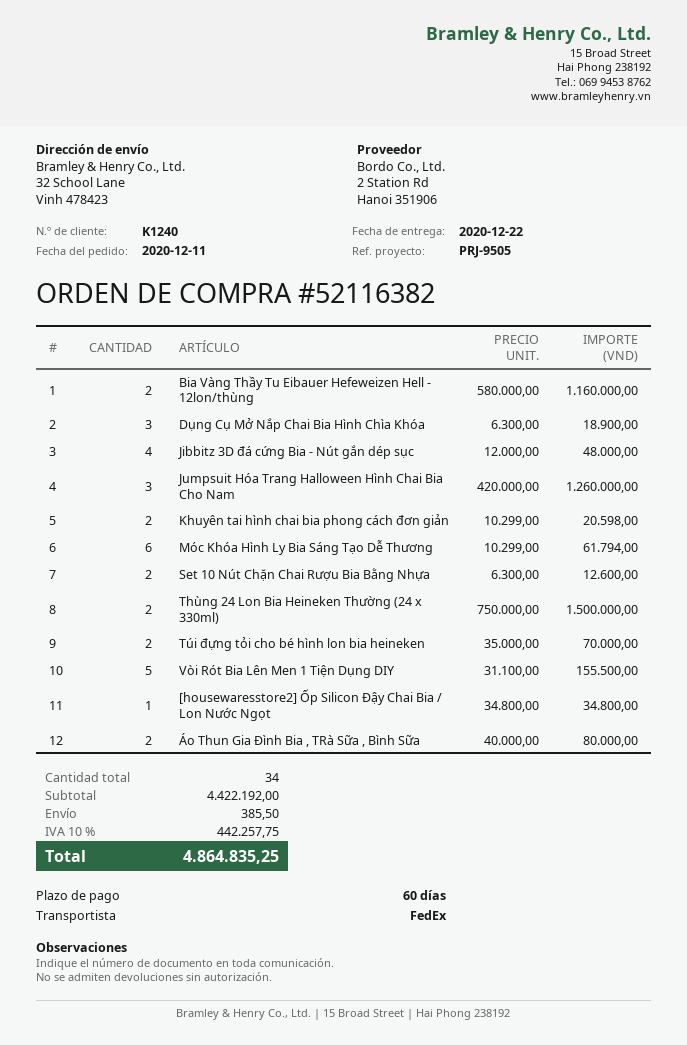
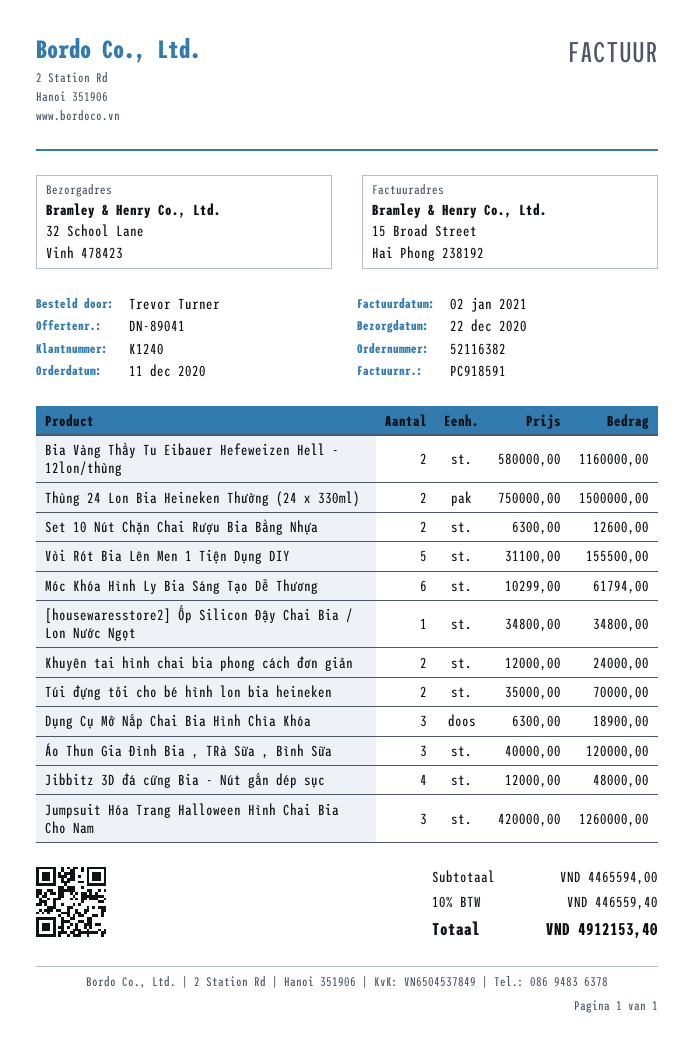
Khuyên tai hình chai bia phong cách đơn giản: 2 x 10299.00 = 20598.00 -> 2 x 12000.00 = 24000.00
Áo Thun Gia Đình Bia , TRà Sữa , Bình Sữa: 2 x 40000.00 = 80000.00 -> 3 x 40000.00 = 120000.00
subtotal: 4422192.00 -> 4465594.00
shipping: 385.50 -> none
tax: 10% = 442257.75 -> 10% = 446559.40
total: 4864835.25 -> 4912153.40

